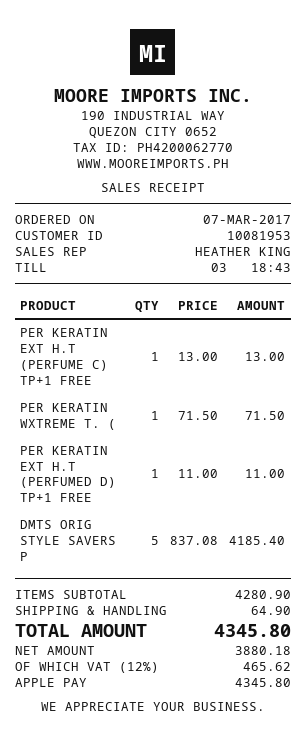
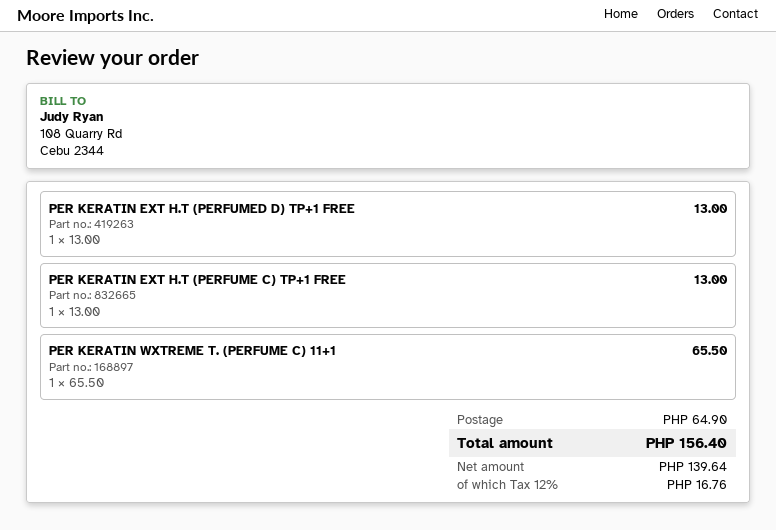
PER KERATIN WXTREME T. (: 1 x 71.50 = 71.50 -> 1 x 65.50 = 65.50
PER KERATIN EXT H.T (PERFUMED D) TP+1 FREE: 1 x 11.00 = 11.00 -> 1 x 13.00 = 13.00
DMTS ORIG STYLE SAVERS P: 5 x 837.08 = 4185.40 -> none
net: 3880.18 -> 139.64
tax: 12% = 465.62 -> 12% = 16.76
total: 4345.80 -> 156.40

